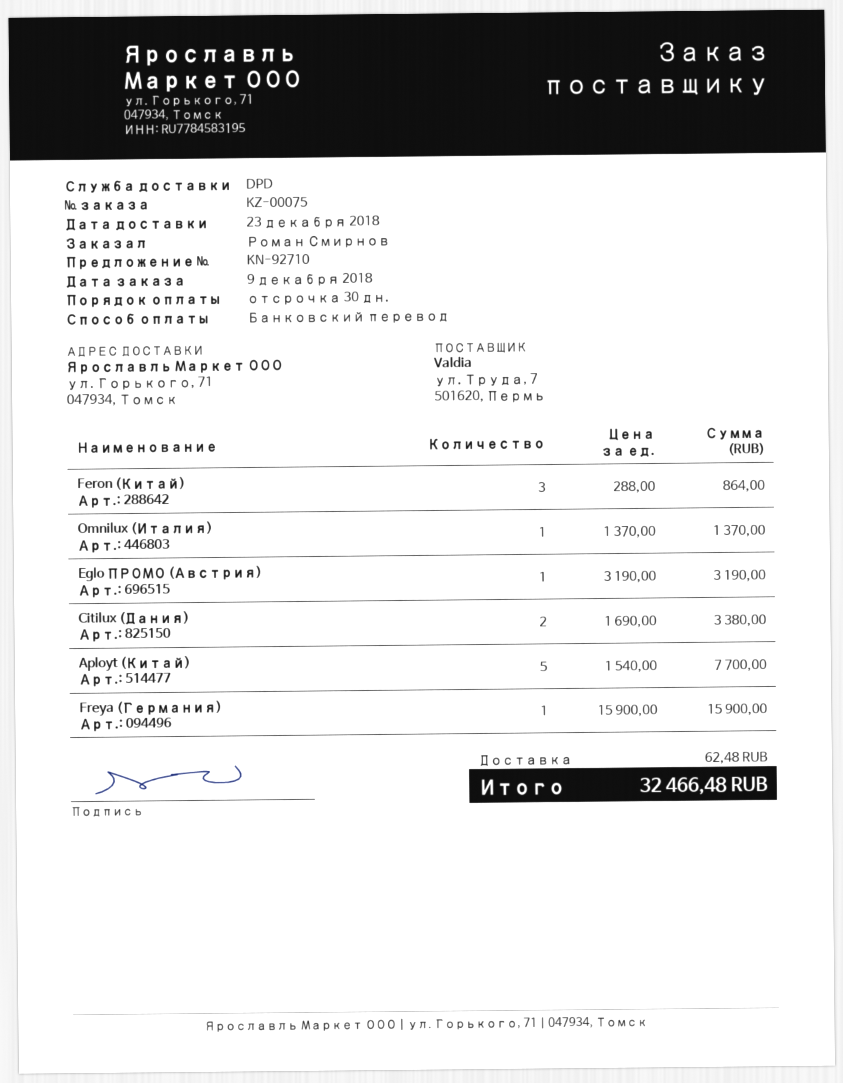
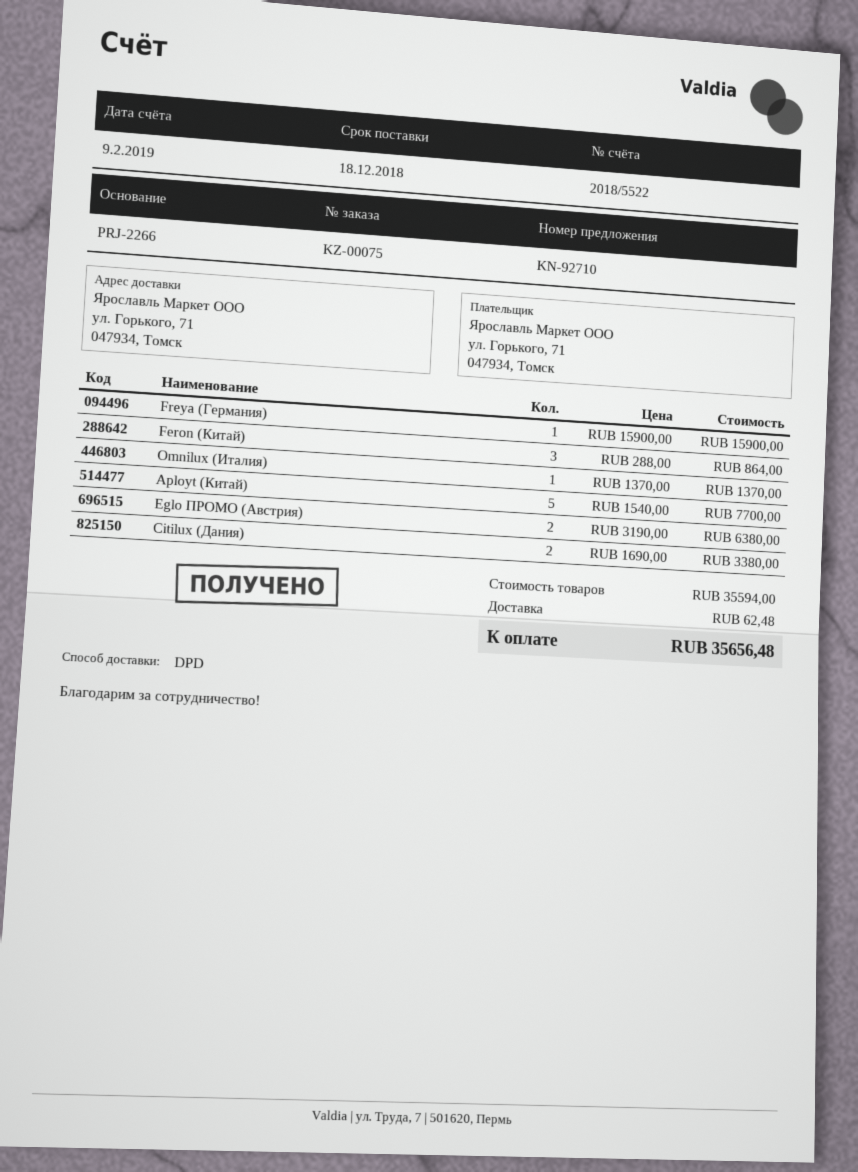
delivery date: 2018-12-23 -> 2018-12-18
Eglo ПРОМО (Австрия): 1 x 3190.00 = 3190.00 -> 2 x 3190.00 = 6380.00
total: 32466.48 -> 35656.48

